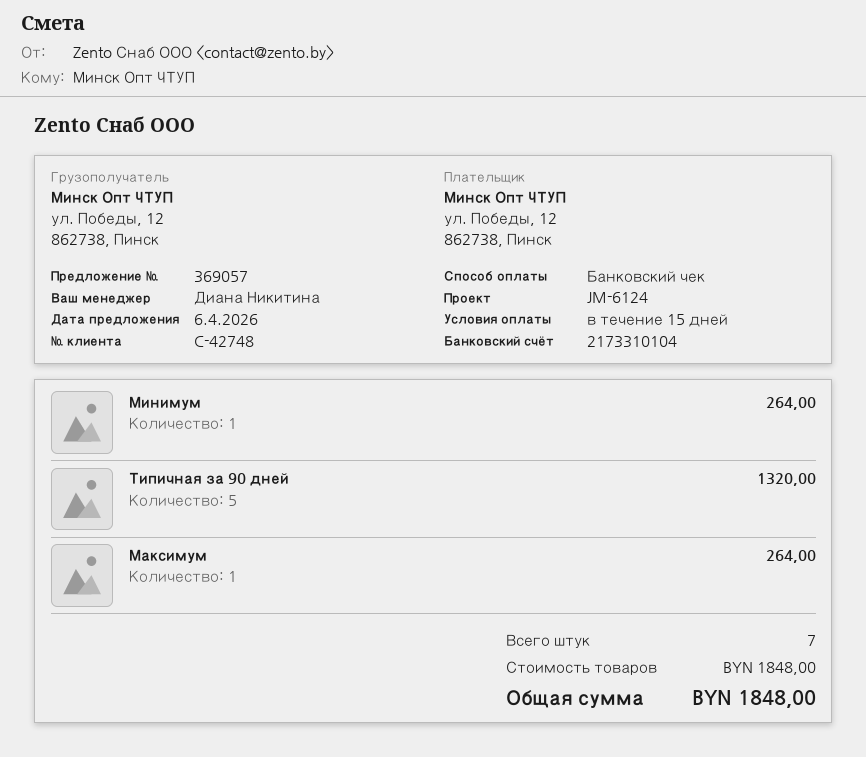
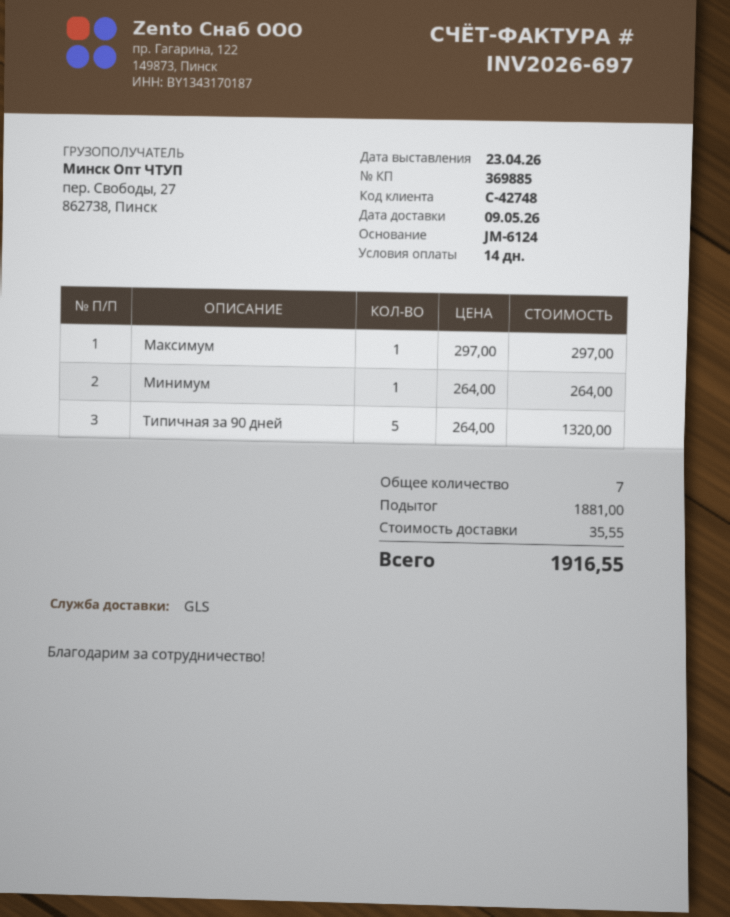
quote number: 369057 -> 369885
payment terms: 15 days -> 14 days
ship to: ул. Победы, 12, 862738, Пинск -> пер. Свободы, 27, 862738, Пинск
Максимум: 1 for 264.00 -> 1 for 297.00
subtotal: 1848.00 -> 1881.00
shipping: none -> 35.55
total: 1848.00 -> 1916.55

